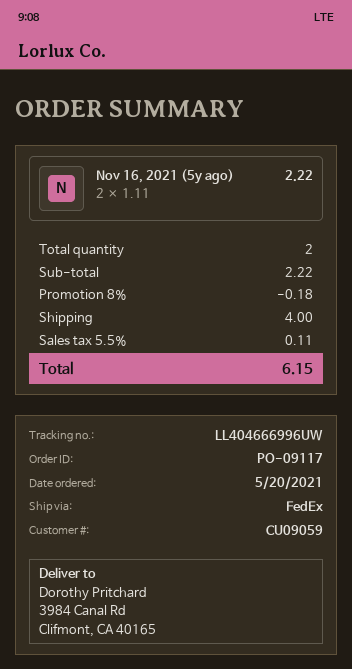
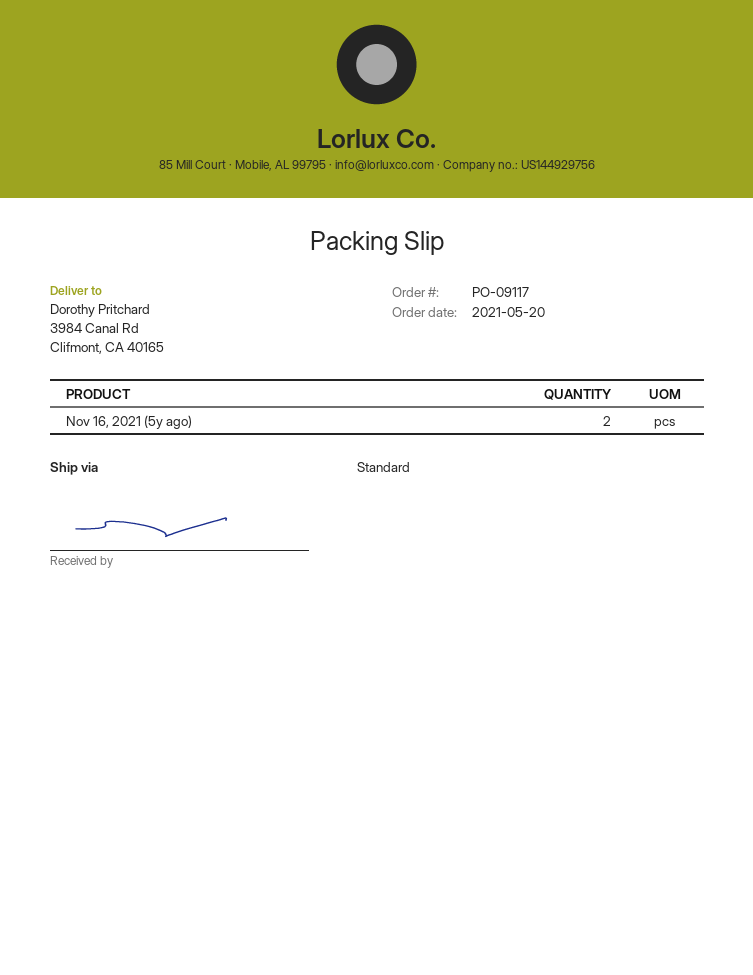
shipping method: FedEx -> standard

